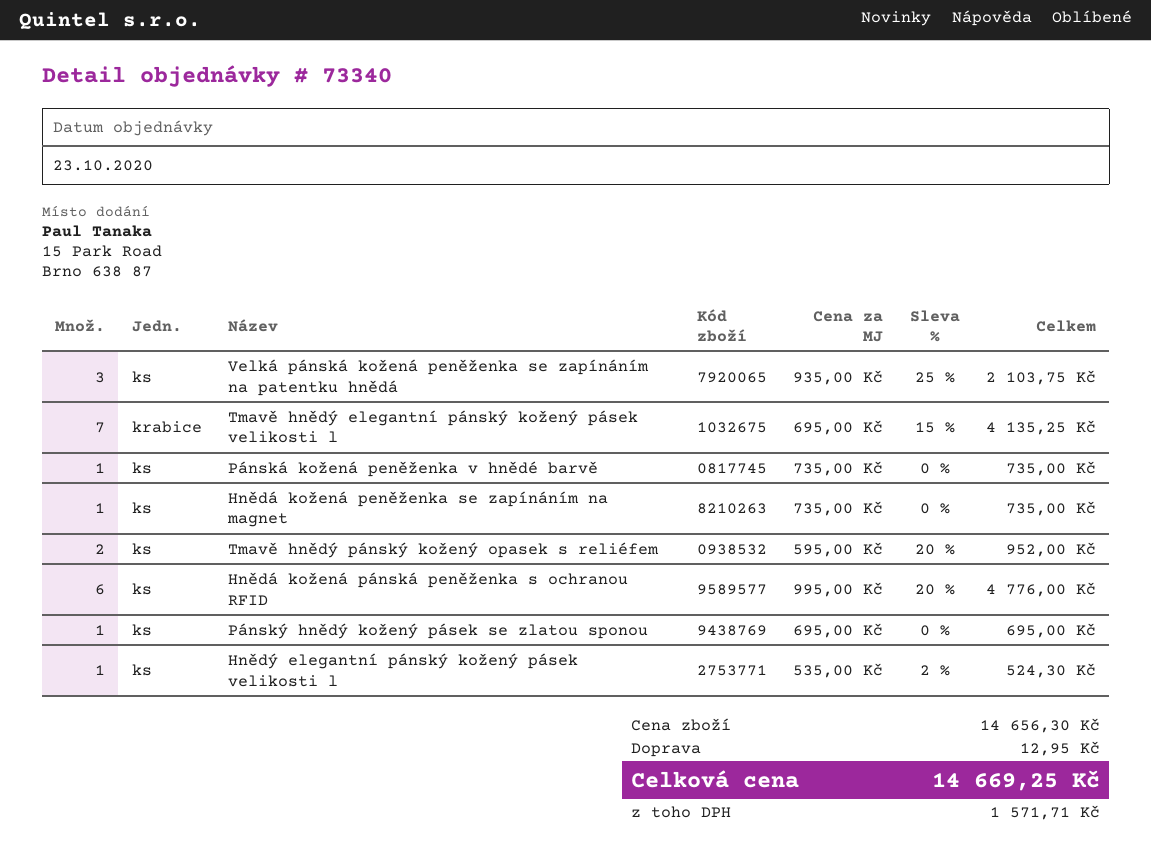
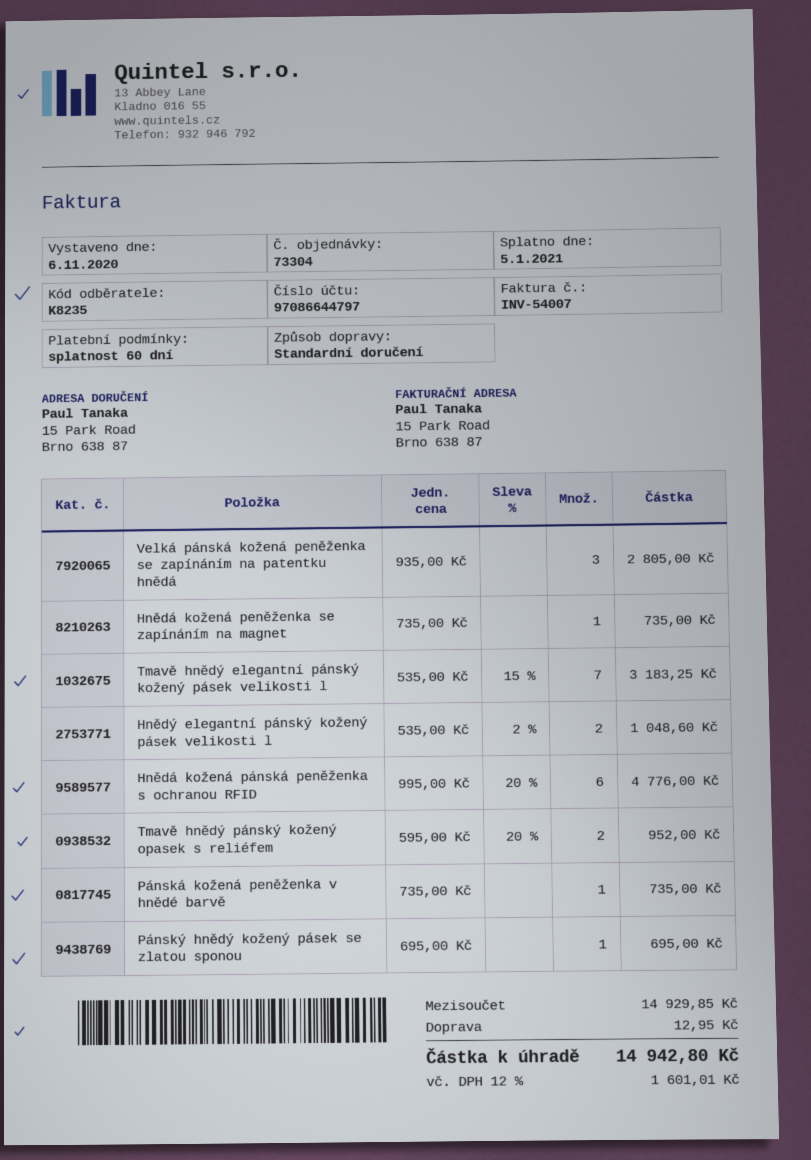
order number: 73340 -> 73304
Velká pánská kožená peněženka se zapínáním na patentku hnědá: 3 x 935.00 - 25% = 2103.75 -> 3 x 935.00 = 2805.00
Tmavě hnědý elegantní pánský kožený pásek velikosti l: 7 x 695.00 - 15% = 4135.25 -> 7 x 535.00 - 15% = 3183.25
Hnědý elegantní pánský kožený pásek velikosti l: 1 x 535.00 - 2% = 524.30 -> 2 x 535.00 - 2% = 1048.60
subtotal: 14656.30 -> 14929.85
tax: 1571.71 -> 1601.01
total: 14669.25 -> 14942.80

